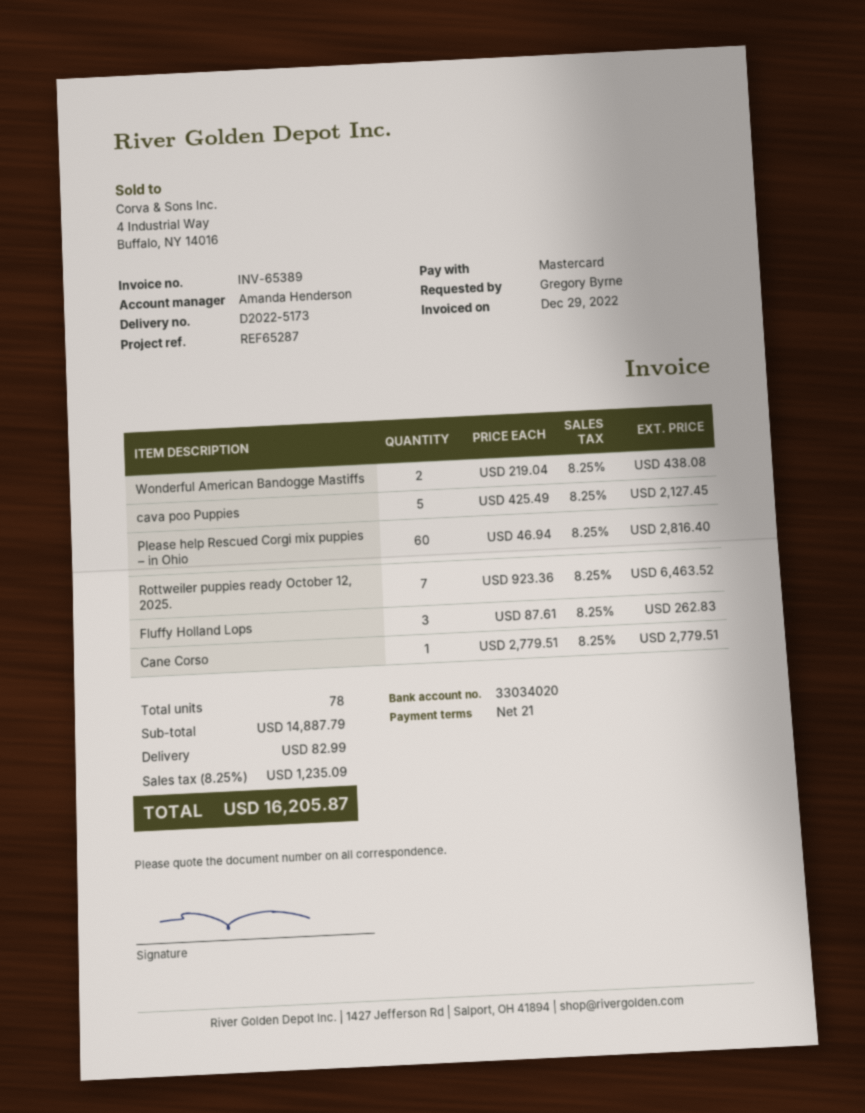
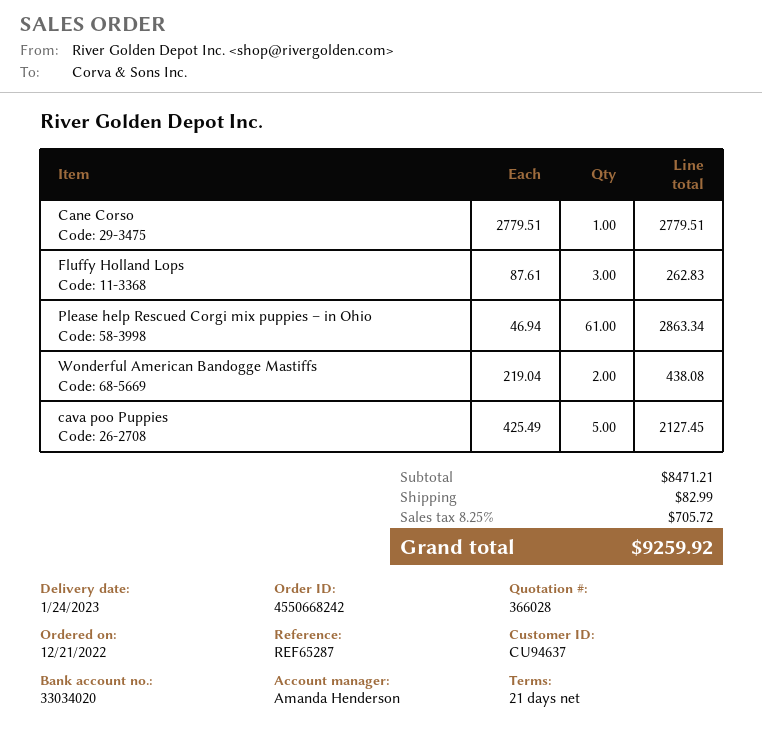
Please help Rescued Corgi mix puppies – in Ohio: 60 x 46.94 = 2816.40 -> 61 x 46.94 = 2863.34
Rottweiler puppies ready October 12, 2025.: 7 x 923.36 = 6463.52 -> none
subtotal: 14887.79 -> 8471.21
tax: 8.25% = 1235.09 -> 8.25% = 705.72
total: 16205.87 -> 9259.92

